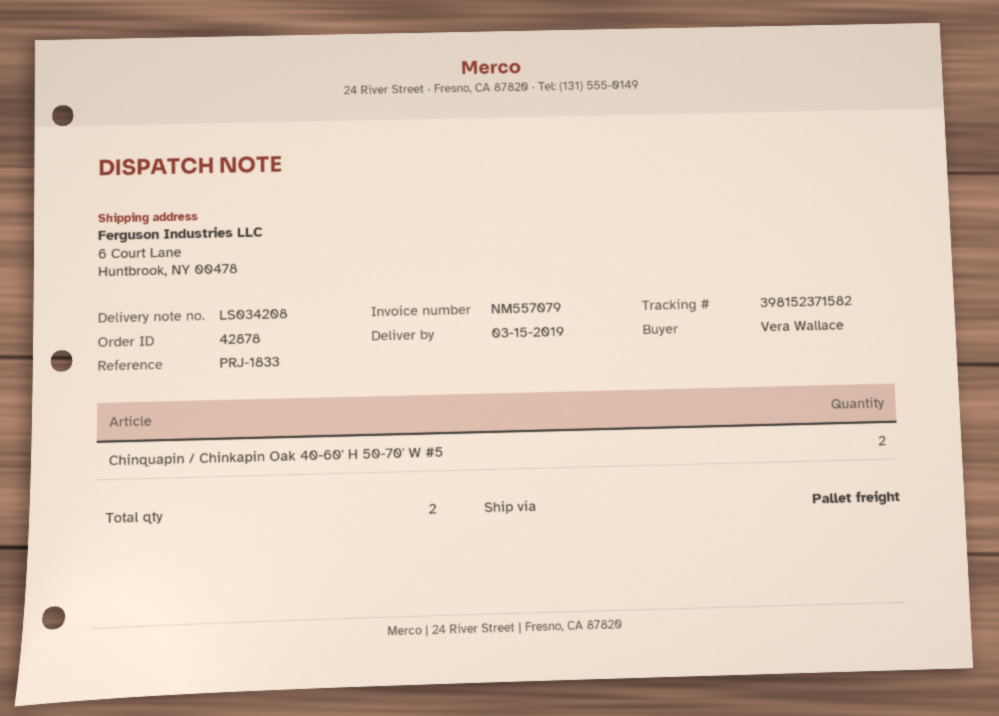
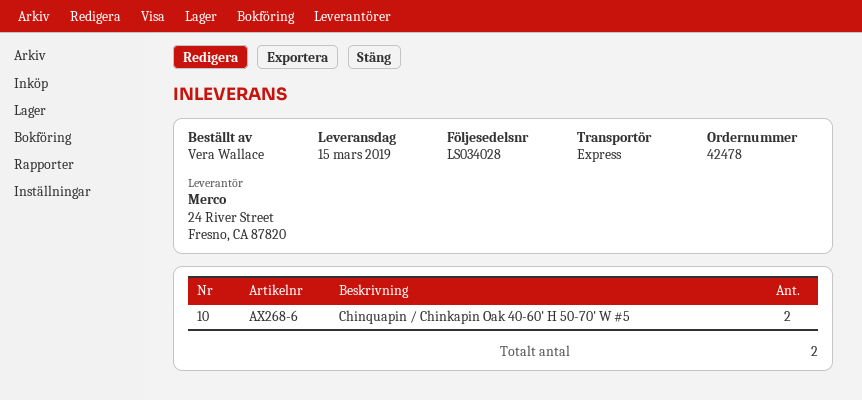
order number: 42878 -> 42478
delivery note number: LS034208 -> LS034028
shipping method: pallet freight -> express

